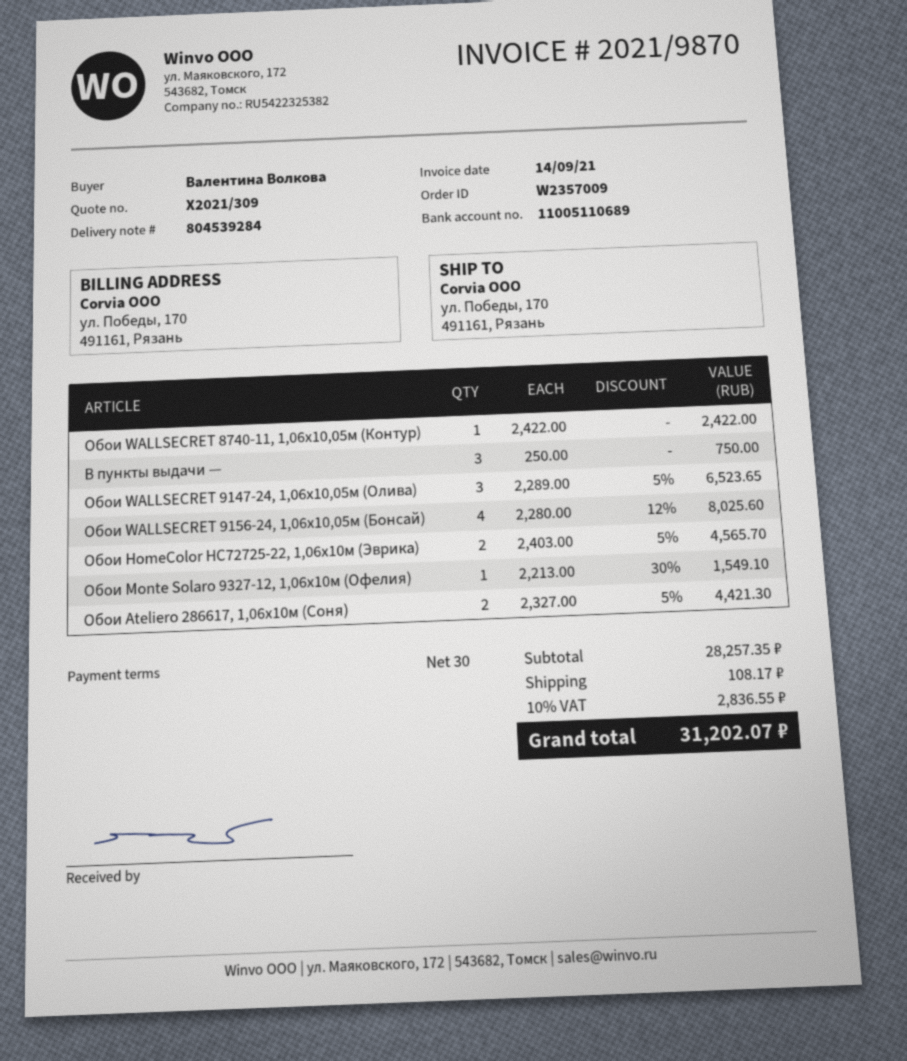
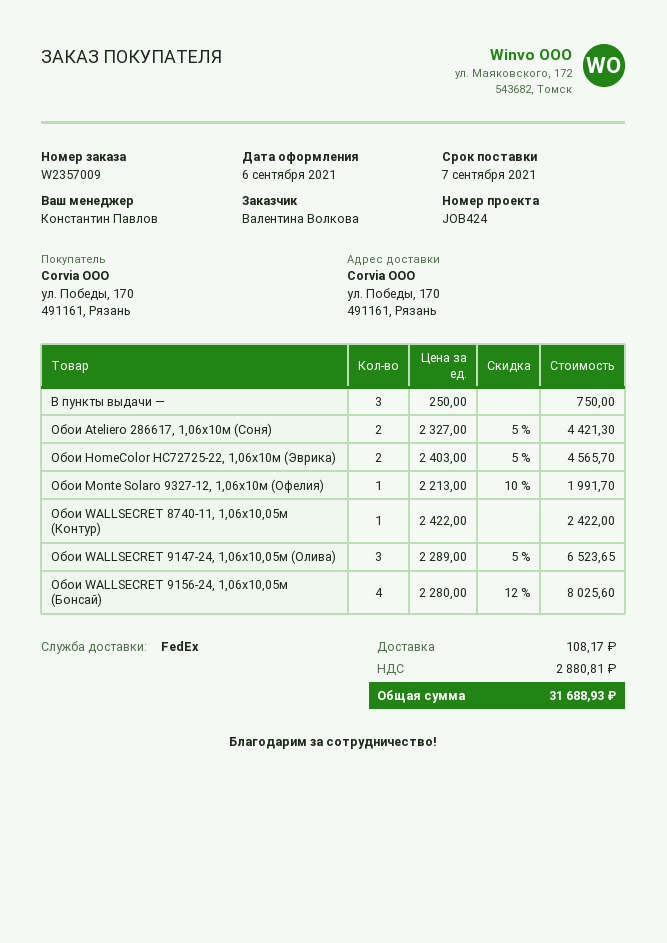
Обои Monte Solaro 9327-12, 1,06х10м (Офелия): 1 x 2213.00 - 30% = 1549.10 -> 1 x 2213.00 - 10% = 1991.70
tax: 2836.55 -> 2880.81
total: 31202.07 -> 31688.93

